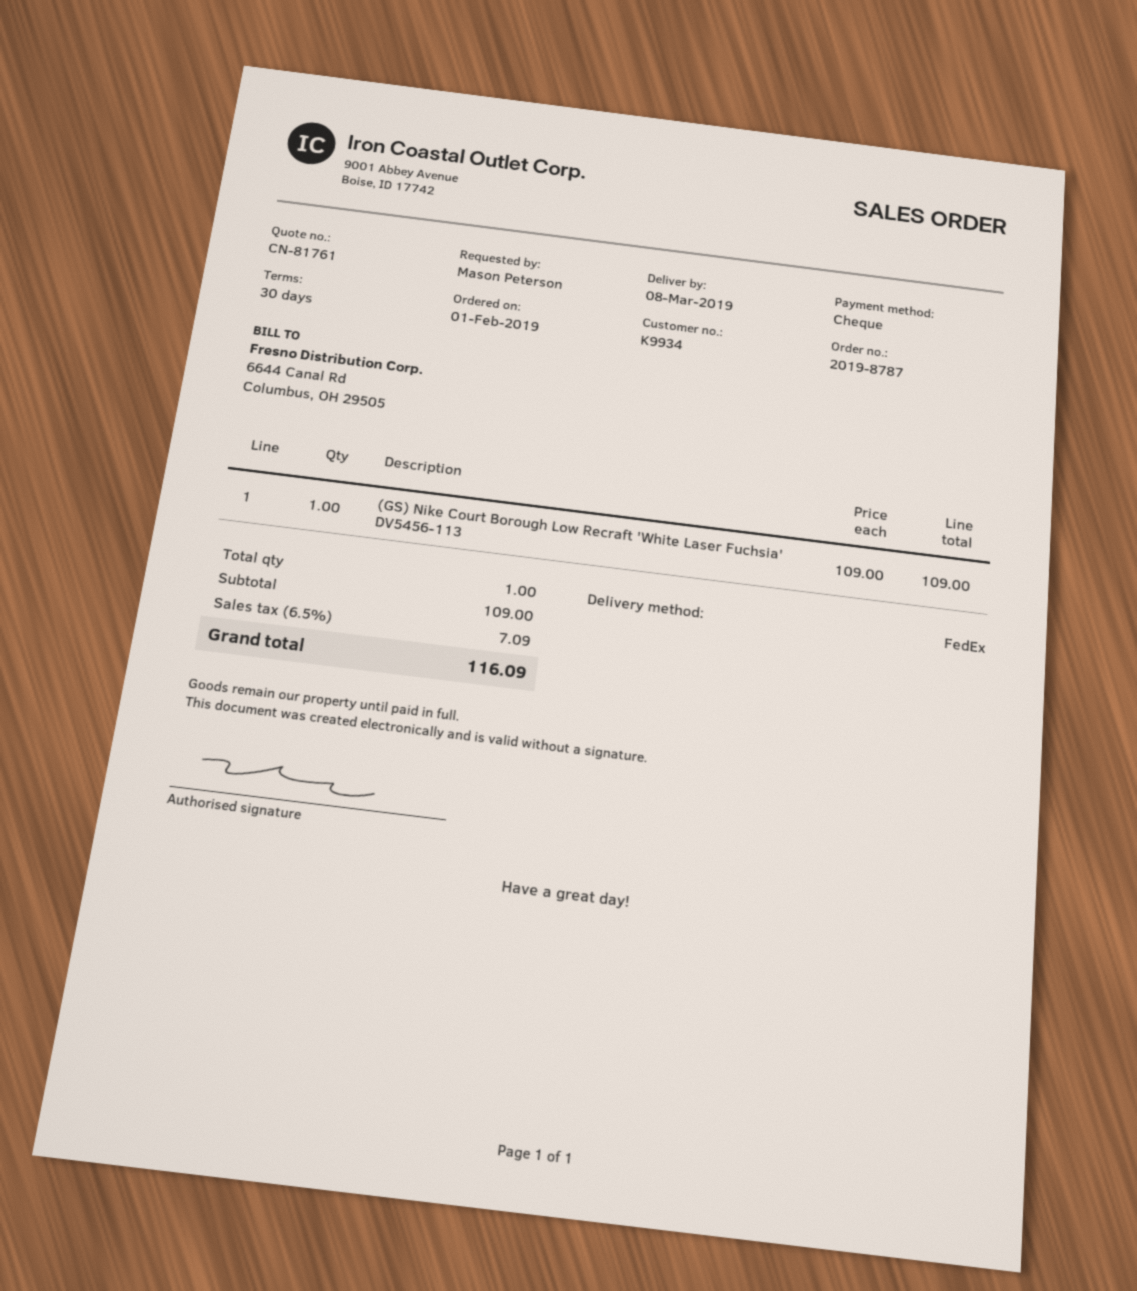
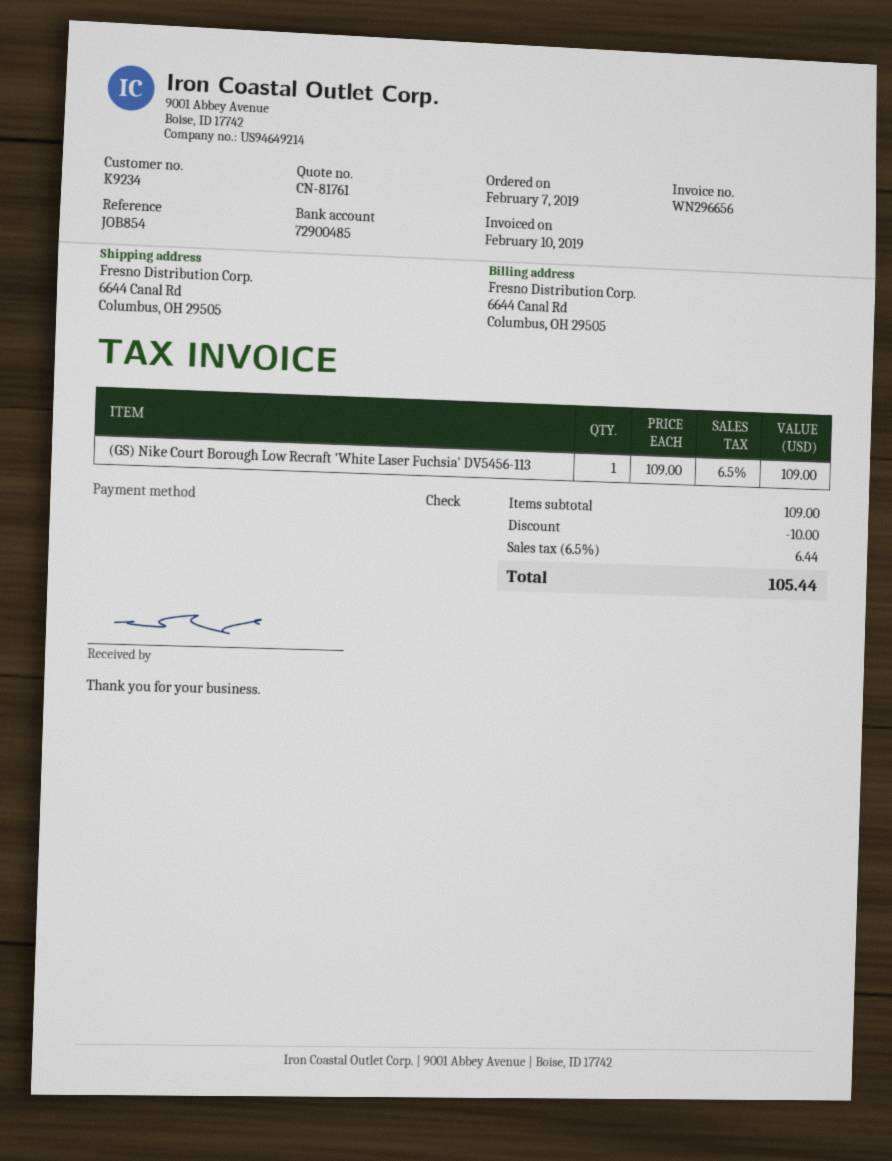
order date: 2019-02-01 -> 2019-02-07
customer number: K9934 -> K9234
discount: none -> 10.00
tax: 6.5% = 7.09 -> 6.5% = 6.44
total: 116.09 -> 105.44

